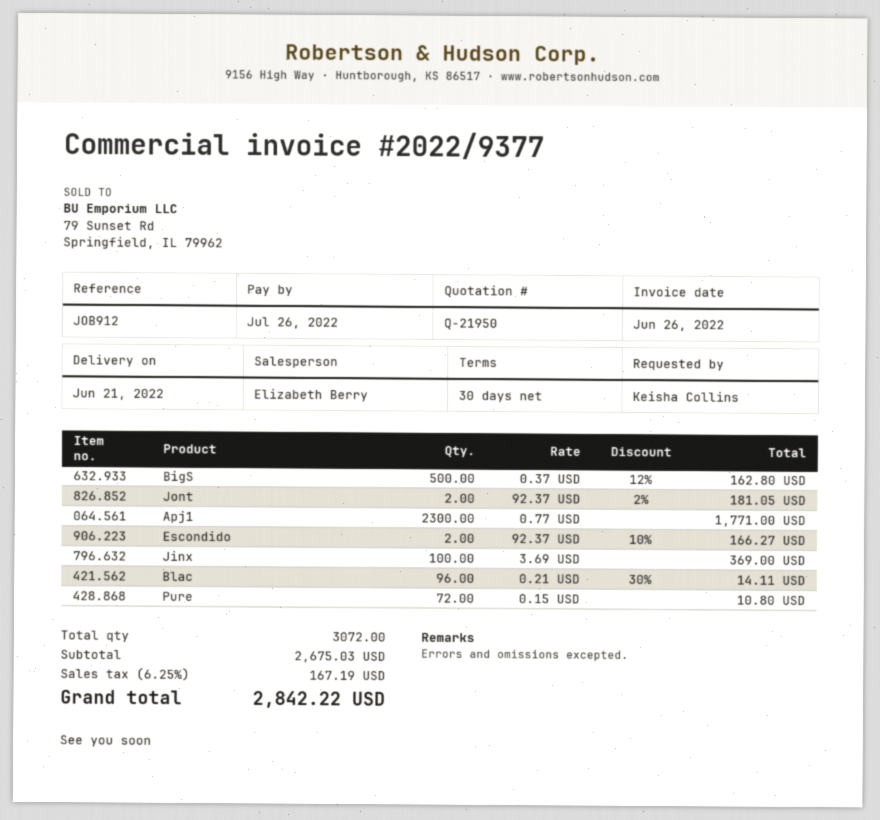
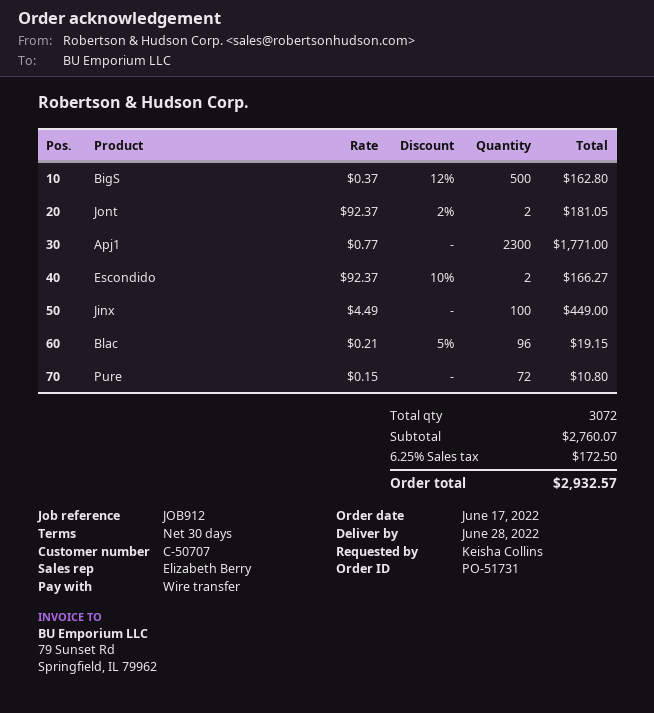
delivery date: 2022-06-21 -> 2022-06-28
Jinx: 100 x 3.69 = 369.00 -> 100 x 4.49 = 449.00
Blac: 96 x 0.21 - 30% = 14.11 -> 96 x 0.21 - 5% = 19.15
subtotal: 2675.03 -> 2760.07
tax: 6.25% = 167.19 -> 6.25% = 172.50
total: 2842.22 -> 2932.57

